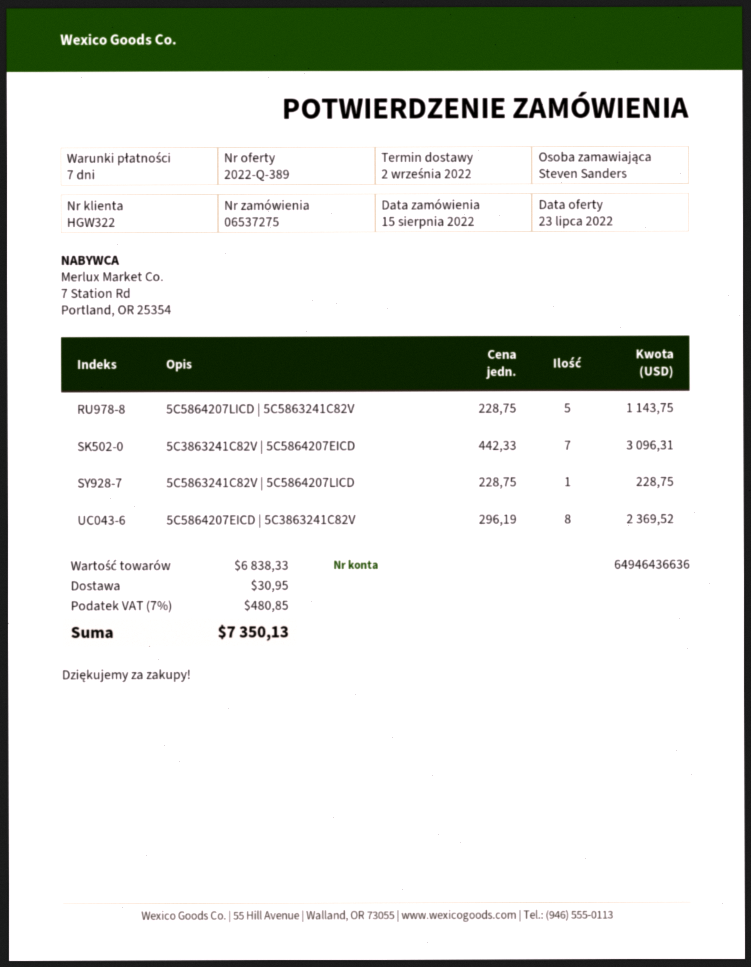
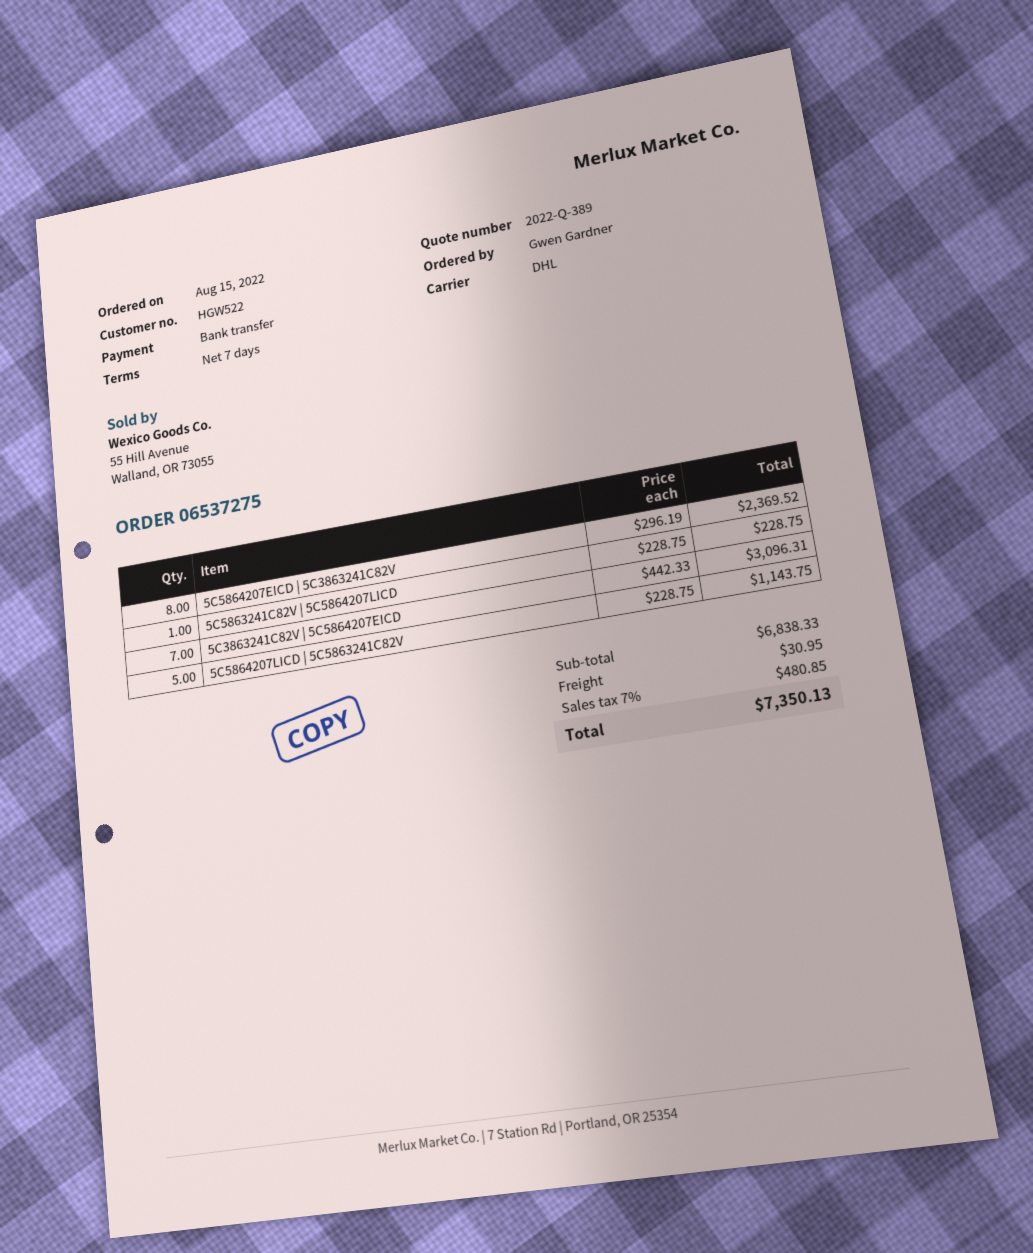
customer number: HGW322 -> HGW522
ordered by: Steven Sanders -> Gwen Gardner

